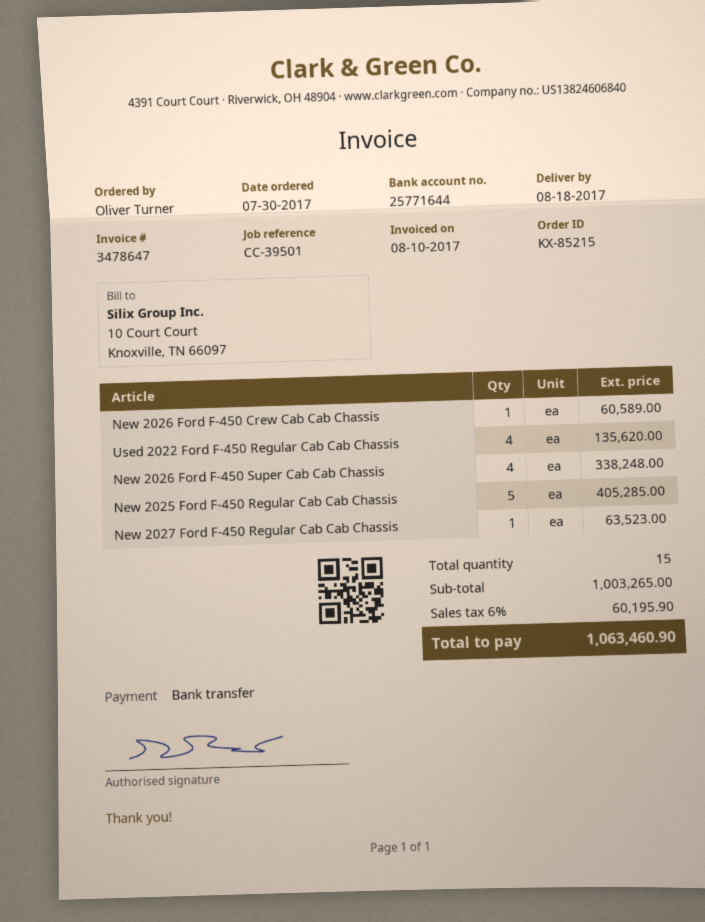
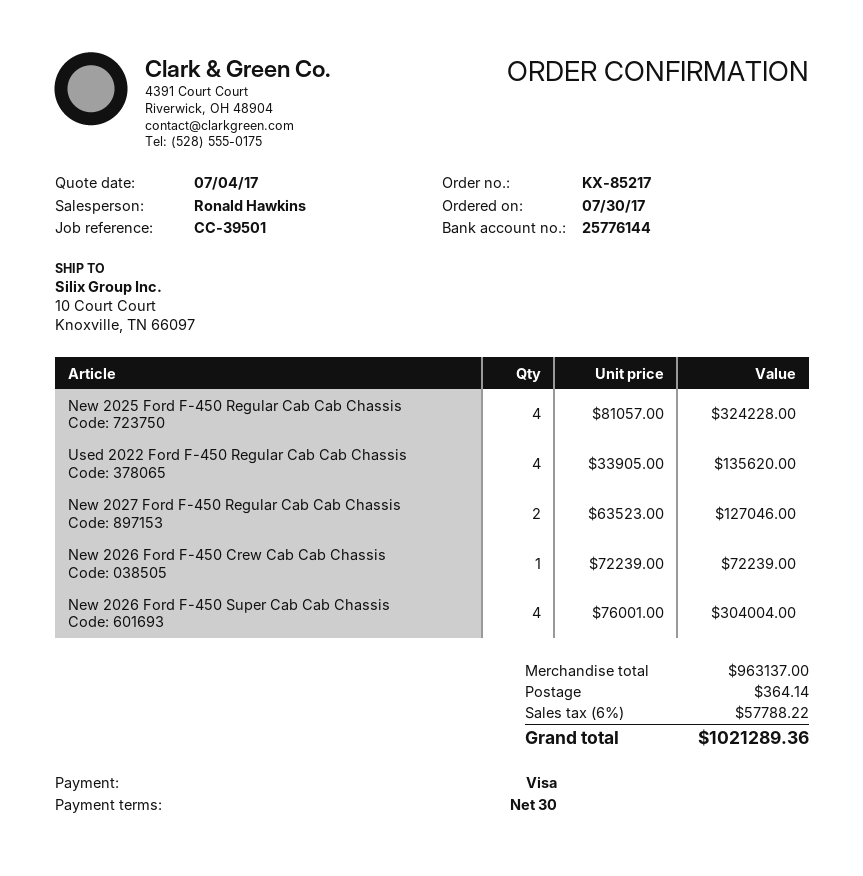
order number: KX-85215 -> KX-85217
payment method: bank transfer -> Visa
bank account: 25771644 -> 25776144
New 2026 Ford F-450 Crew Cab Cab Chassis: 1 for 60589.00 -> 1 for 72239.00
New 2026 Ford F-450 Super Cab Cab Chassis: 4 for 338248.00 -> 4 for 304004.00
New 2025 Ford F-450 Regular Cab Cab Chassis: 5 for 405285.00 -> 4 for 324228.00
New 2027 Ford F-450 Regular Cab Cab Chassis: 1 for 63523.00 -> 2 for 127046.00
subtotal: 1003265.00 -> 963137.00
shipping: none -> 364.14
tax: 6% = 60195.90 -> 6% = 57788.22
total: 1063460.90 -> 1021289.36

